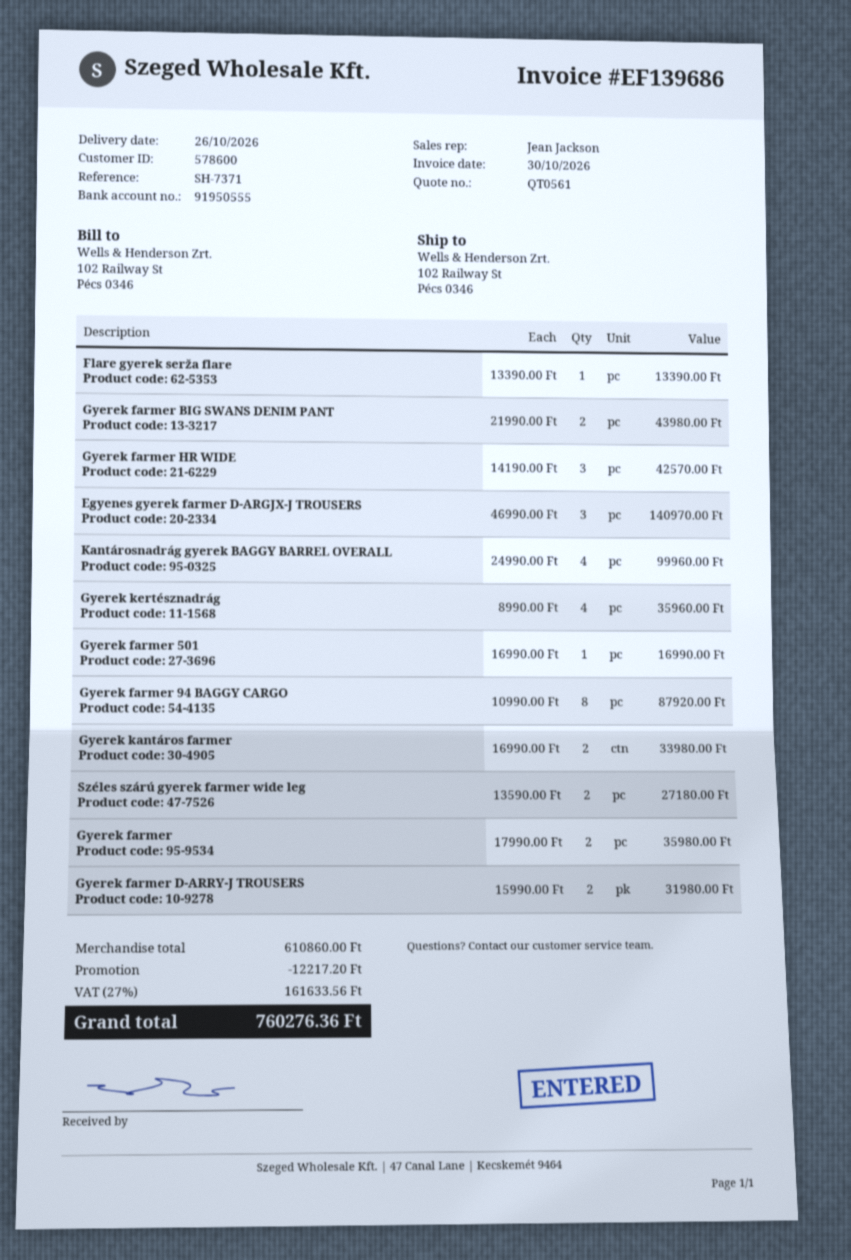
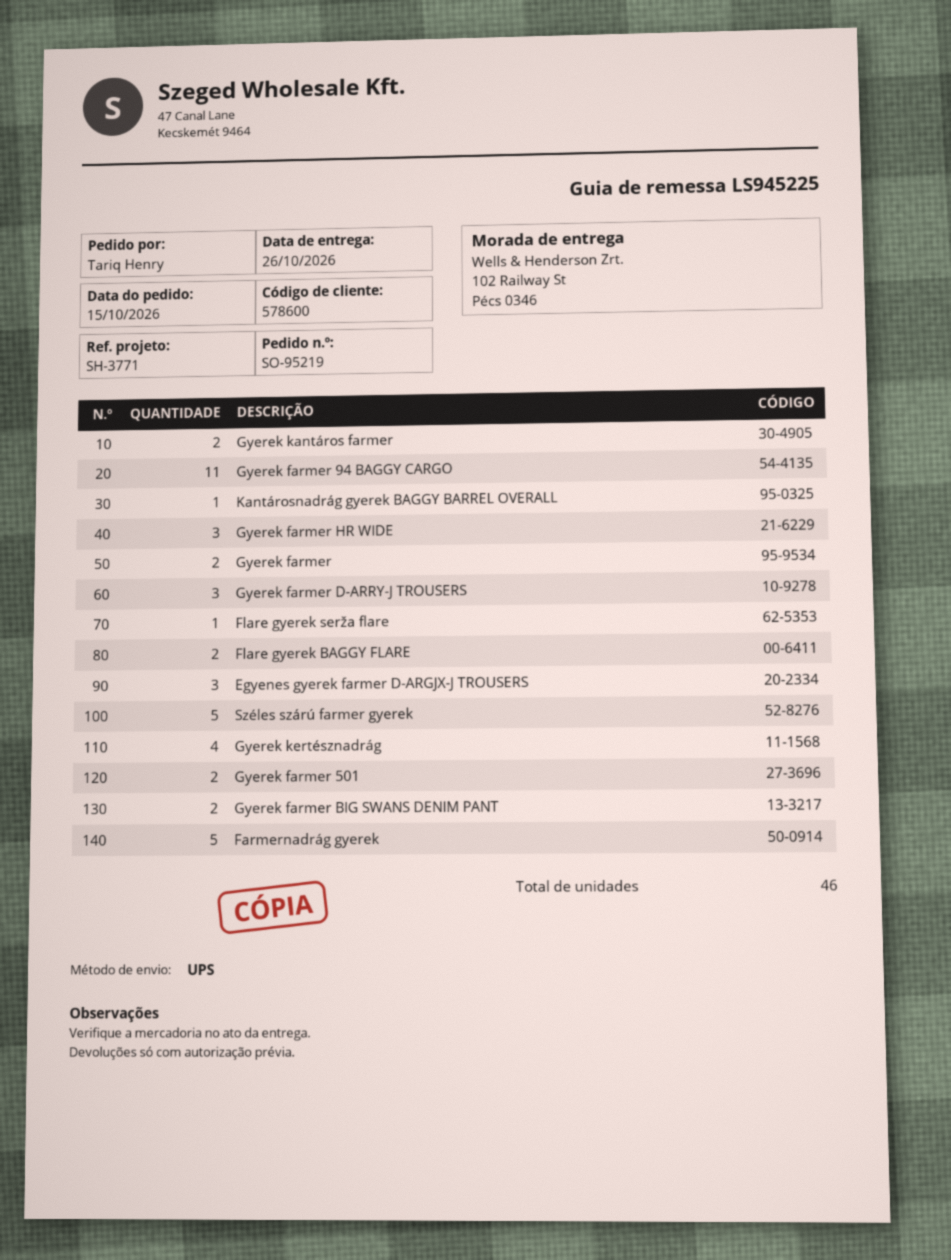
reference: SH-7371 -> SH-3771
Kantárosnadrág gyerek BAGGY BARREL OVERALL: 4 -> 1
Gyerek farmer 501: 1 -> 2
Gyerek farmer 94 BAGGY CARGO: 8 -> 11
Széles szárú gyerek farmer wide leg: 2 -> none
Gyerek farmer D-ARRY-J TROUSERS: 2 -> 3
Flare gyerek BAGGY FLARE: none -> 2
Széles szárú farmer gyerek: none -> 5
Farmernadrág gyerek: none -> 5

